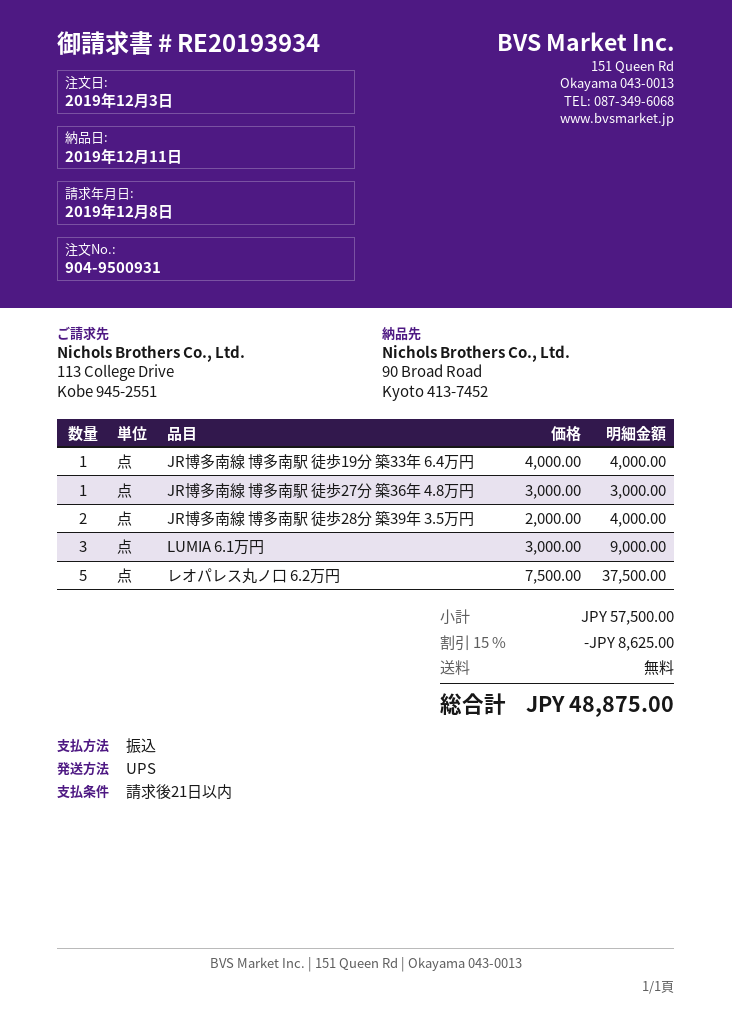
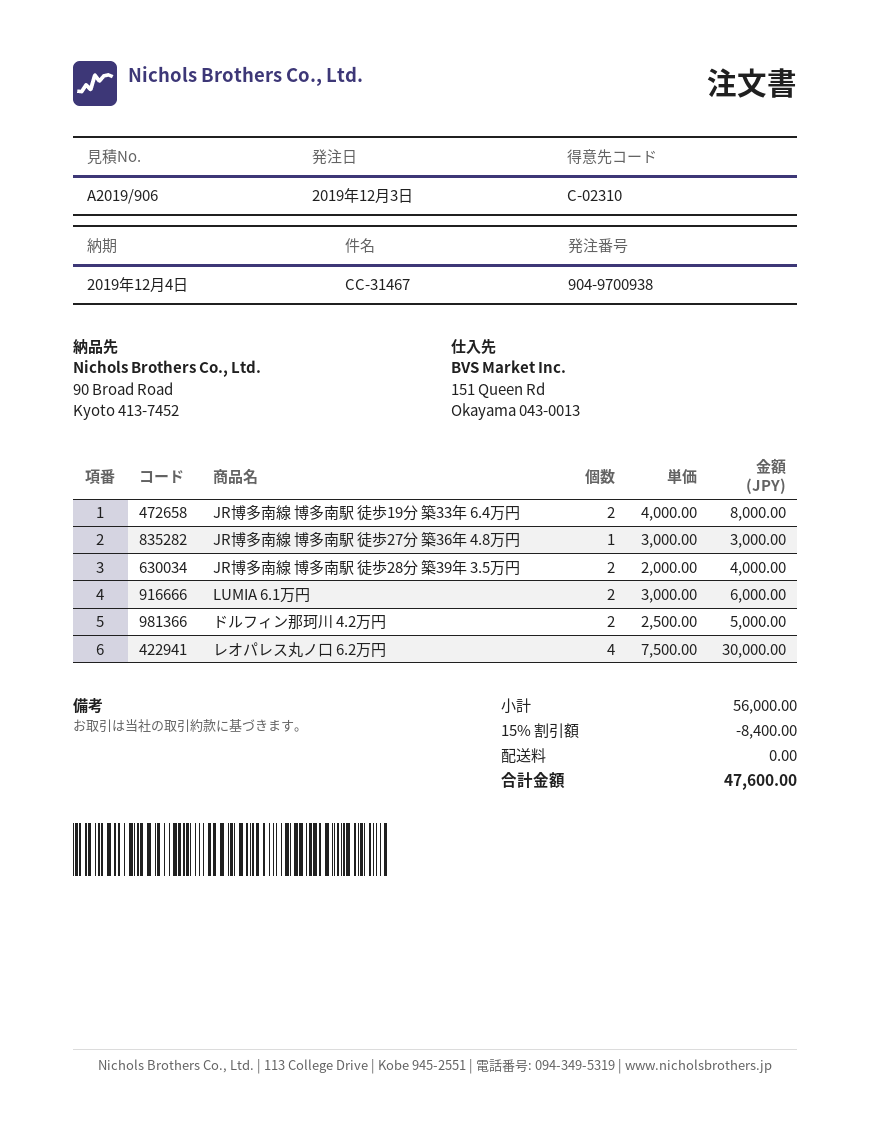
order number: 904-9500931 -> 904-9700938
delivery date: 2019-12-11 -> 2019-12-04
JR博多南線 博多南駅 徒歩19分 築33年 6.4万円: 1 x 4000.00 = 4000.00 -> 2 x 4000.00 = 8000.00
LUMIA 6.1万円: 3 x 3000.00 = 9000.00 -> 2 x 3000.00 = 6000.00
レオパレス丸ノ口 6.2万円: 5 x 7500.00 = 37500.00 -> 4 x 7500.00 = 30000.00
ドルフィン那珂川 4.2万円: none -> 2 x 2500.00 = 5000.00
subtotal: 57500.00 -> 56000.00
discount: 15% = 8625.00 -> 15% = 8400.00
total: 48875.00 -> 47600.00

